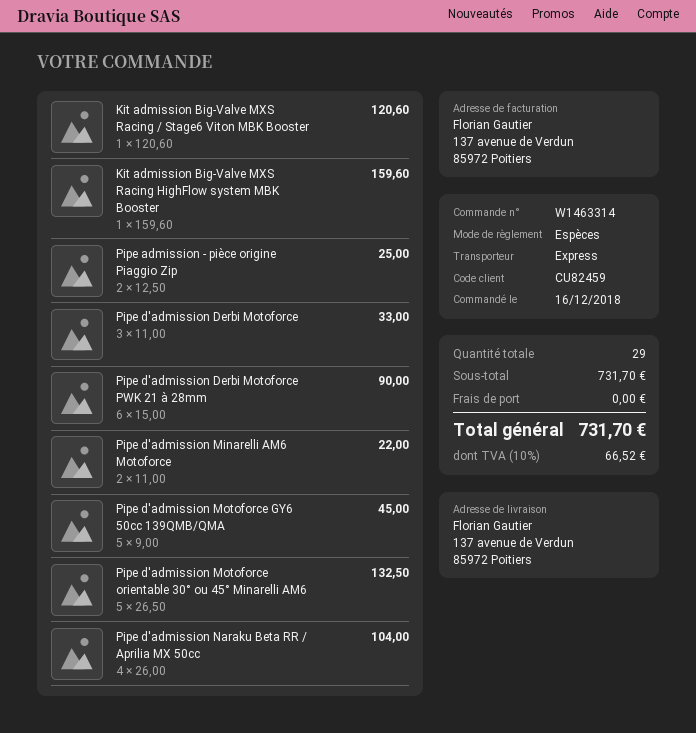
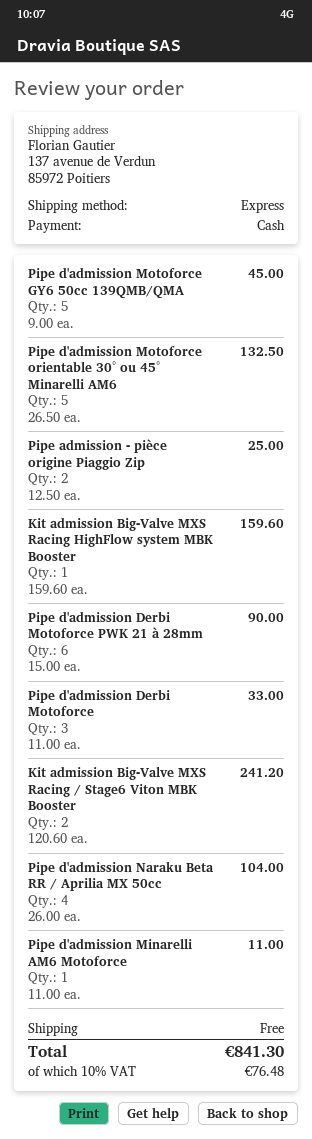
Kit admission Big-Valve MXS Racing / Stage6 Viton MBK Booster: 1 x 120.60 = 120.60 -> 2 x 120.60 = 241.20
Pipe d'admission Minarelli AM6 Motoforce: 2 x 11.00 = 22.00 -> 1 x 11.00 = 11.00
tax: 10% = 66.52 -> 10% = 76.48
total: 731.70 -> 841.30

